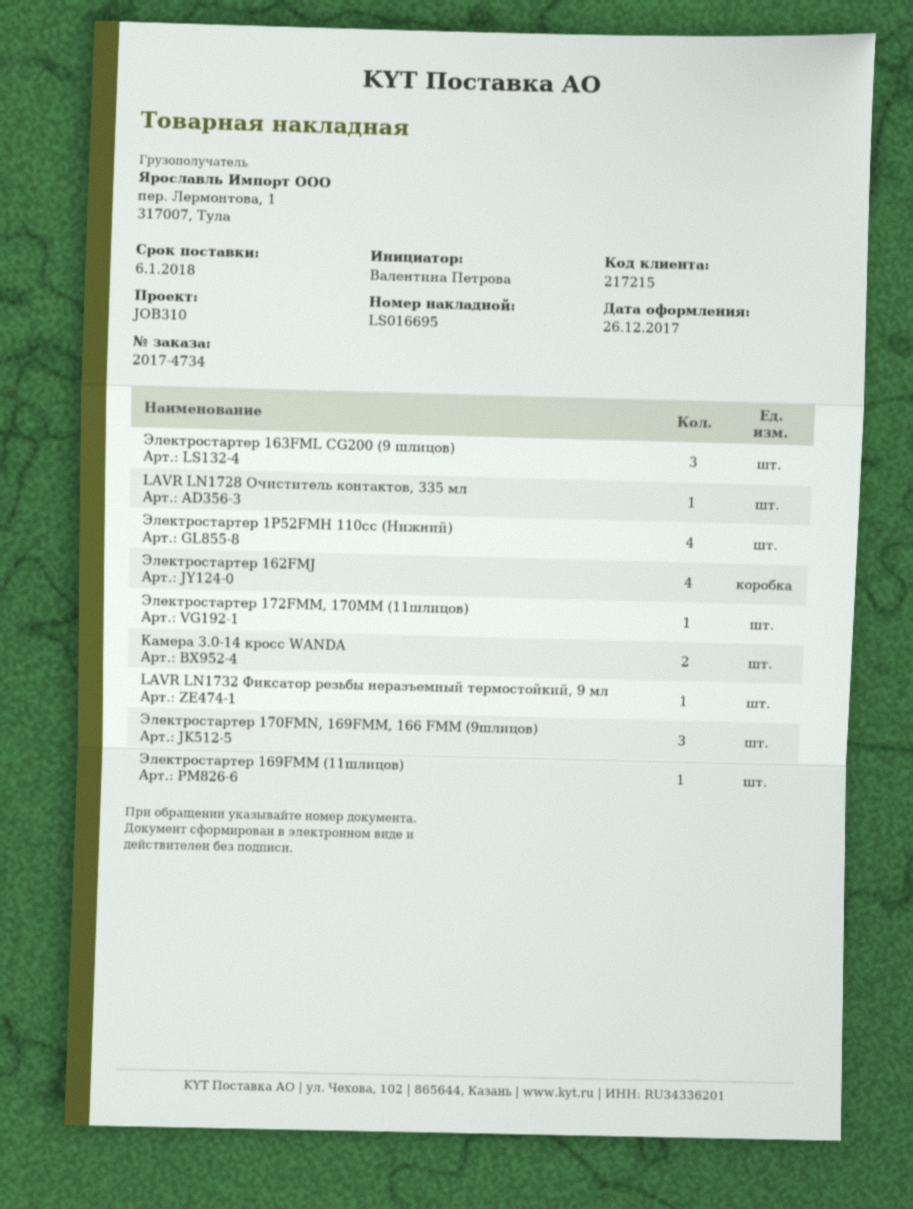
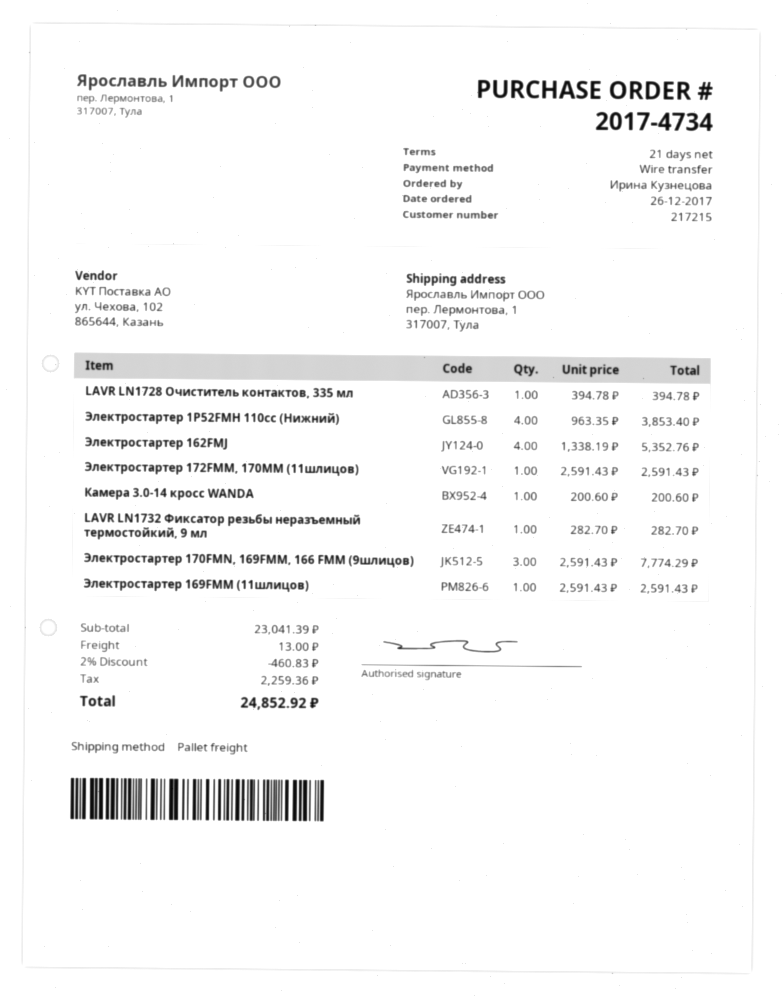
ordered by: Валентина Петрова -> Ирина Кузнецова
Электростартер 163FML CG200 (9 шлицов): 3 -> none
Камера 3.0-14 кросс WANDA: 2 -> 1

